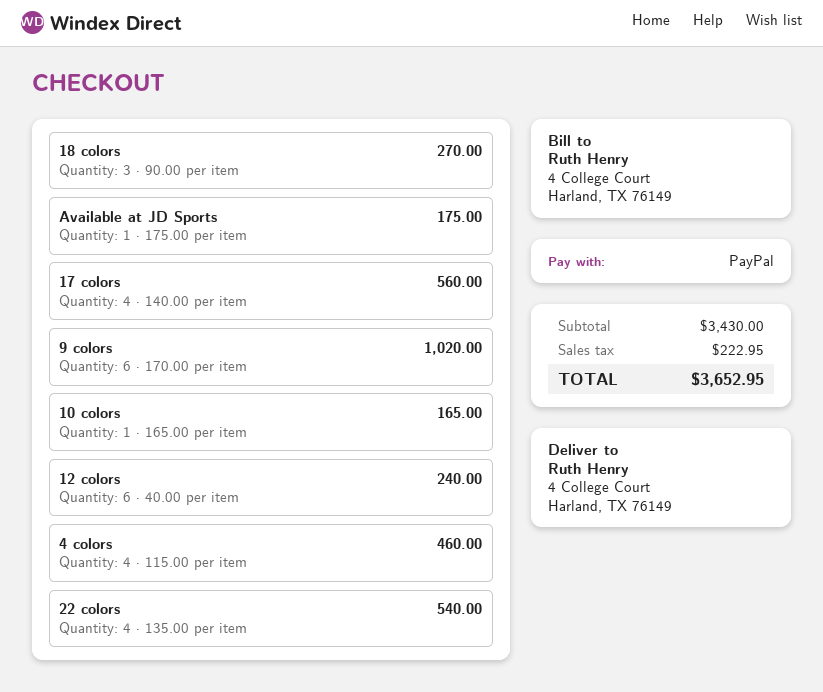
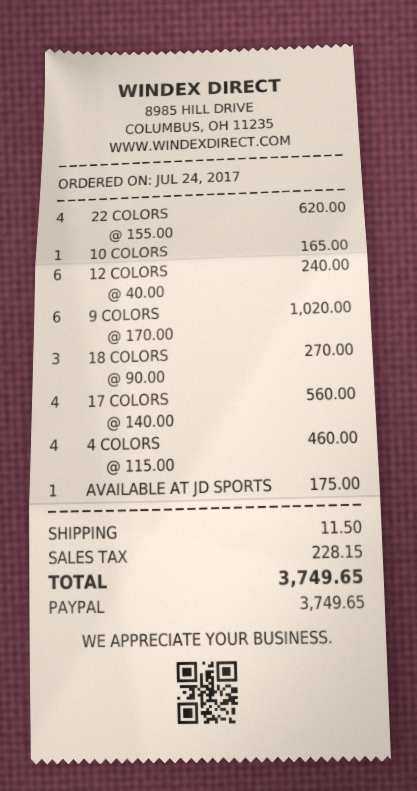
22 colors: 4 x 135.00 = 540.00 -> 4 x 155.00 = 620.00
shipping: none -> 11.50
tax: 222.95 -> 228.15
total: 3652.95 -> 3749.65

